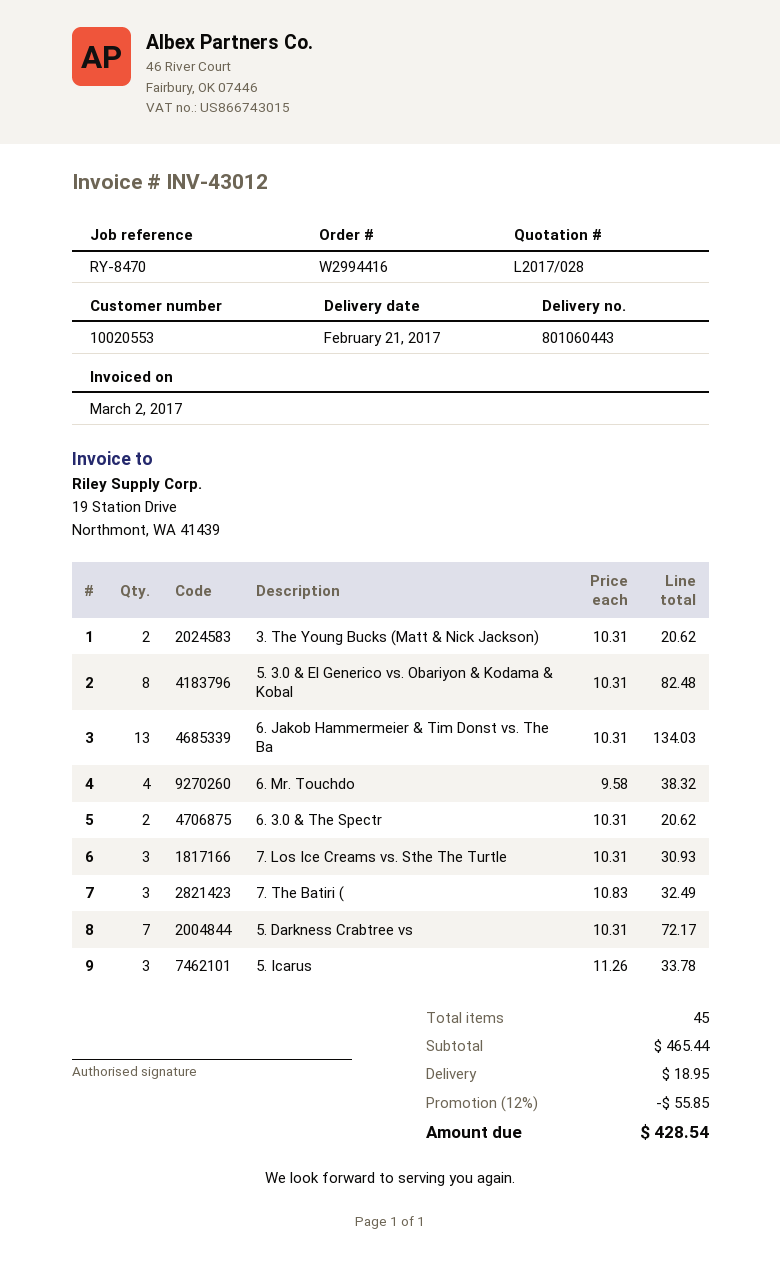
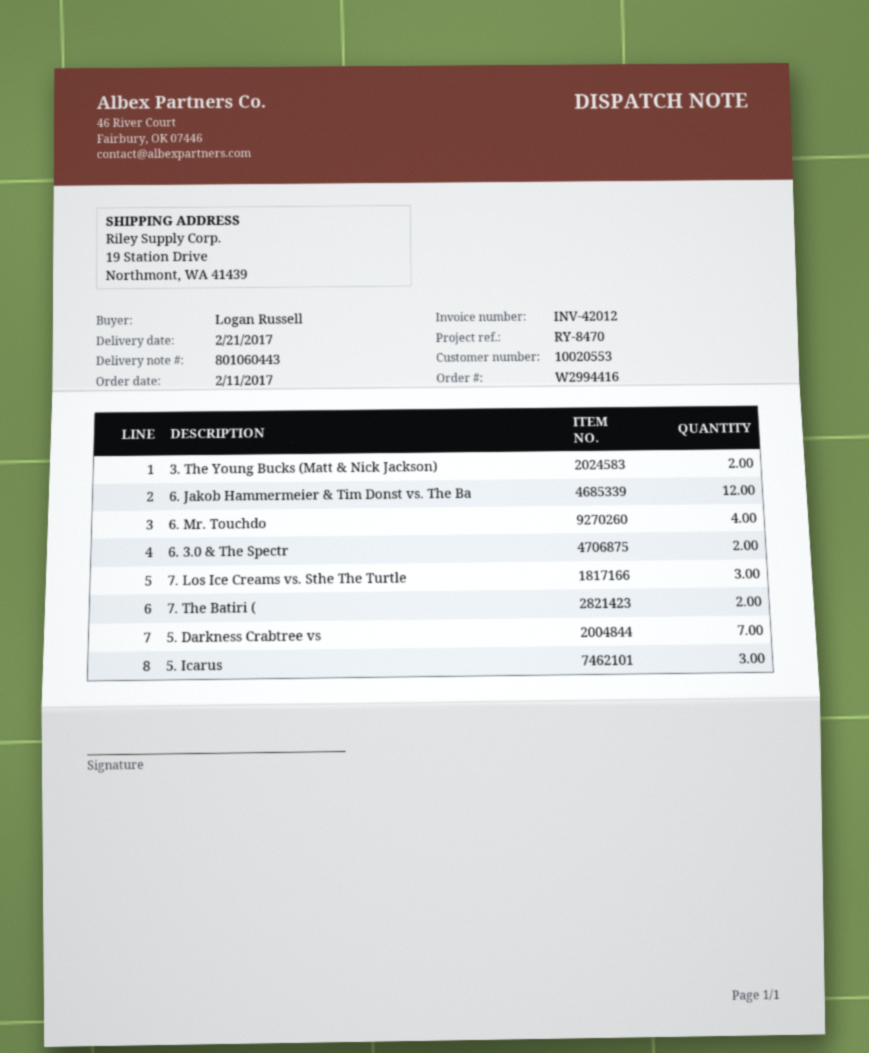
invoice number: INV-43012 -> INV-42012
5. 3.0 & El Generico vs. Obariyon & Kodama & Kobal: 8 -> none
6. Jakob Hammermeier & Tim Donst vs. The Ba: 13 -> 12
7. The Batiri (: 3 -> 2

